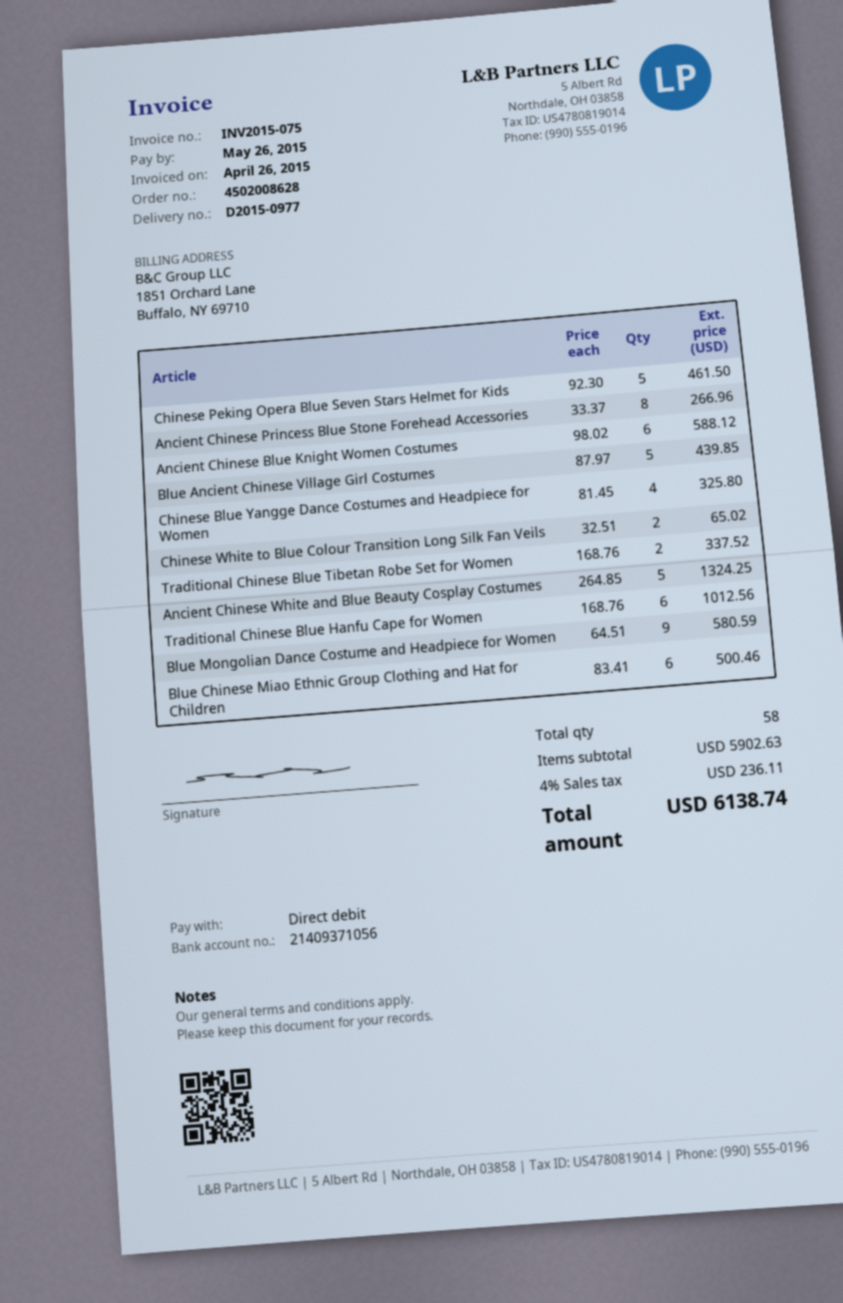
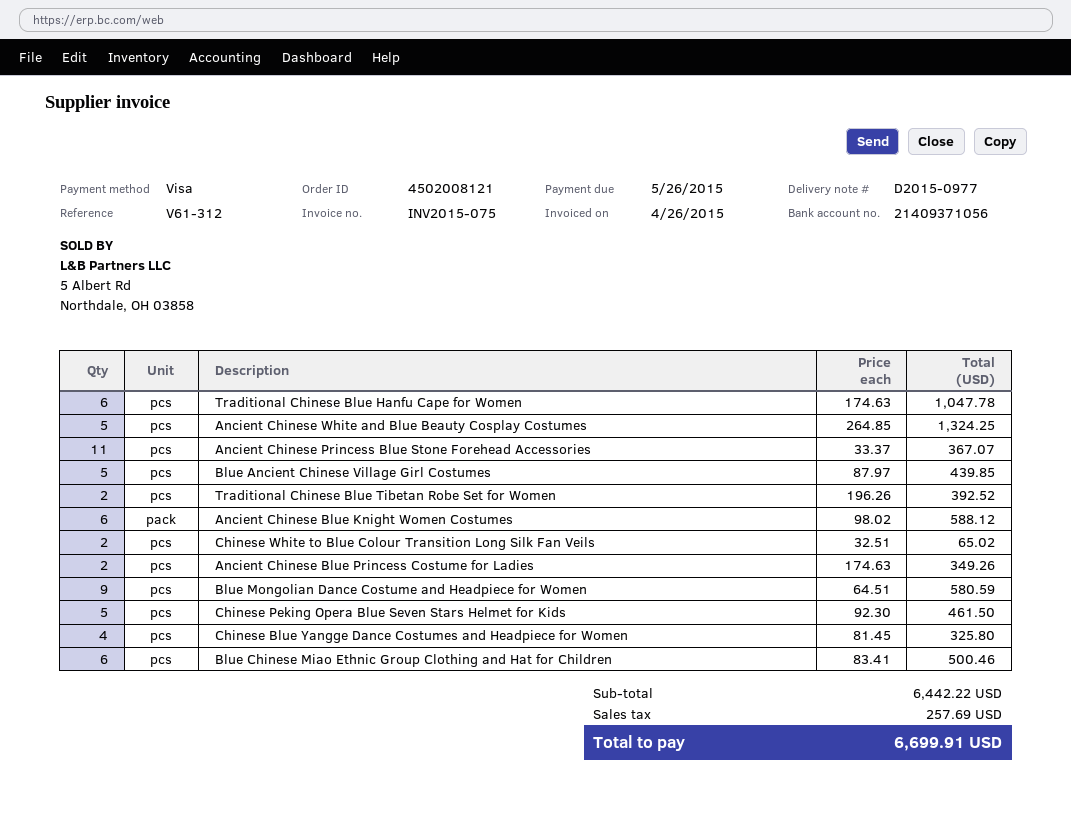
order number: 4502008628 -> 4502008121
payment method: direct debit -> Visa
Ancient Chinese Princess Blue Stone Forehead Accessories: 8 x 33.37 = 266.96 -> 11 x 33.37 = 367.07
Traditional Chinese Blue Tibetan Robe Set for Women: 2 x 168.76 = 337.52 -> 2 x 196.26 = 392.52
Traditional Chinese Blue Hanfu Cape for Women: 6 x 168.76 = 1012.56 -> 6 x 174.63 = 1047.78
Ancient Chinese Blue Princess Costume for Ladies: none -> 2 x 174.63 = 349.26
subtotal: 5902.63 -> 6442.22
tax: 236.11 -> 257.69
total: 6138.74 -> 6699.91

